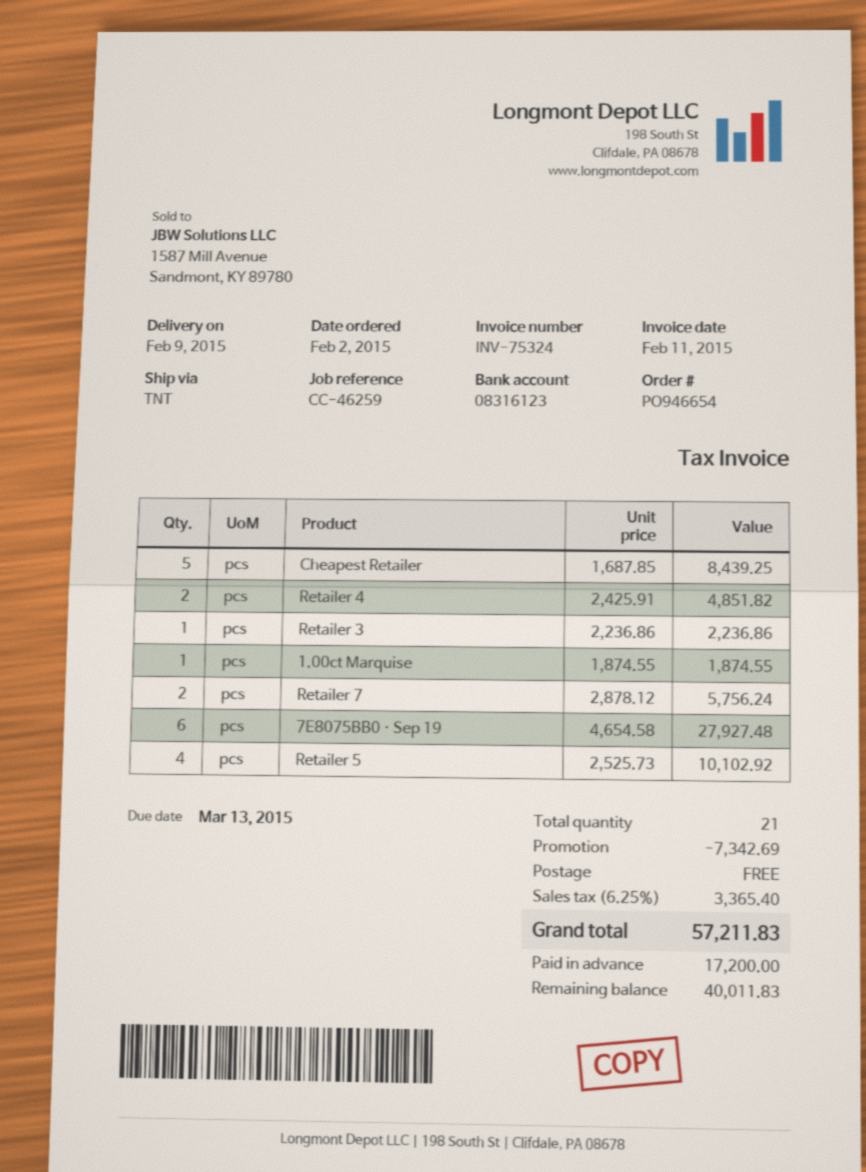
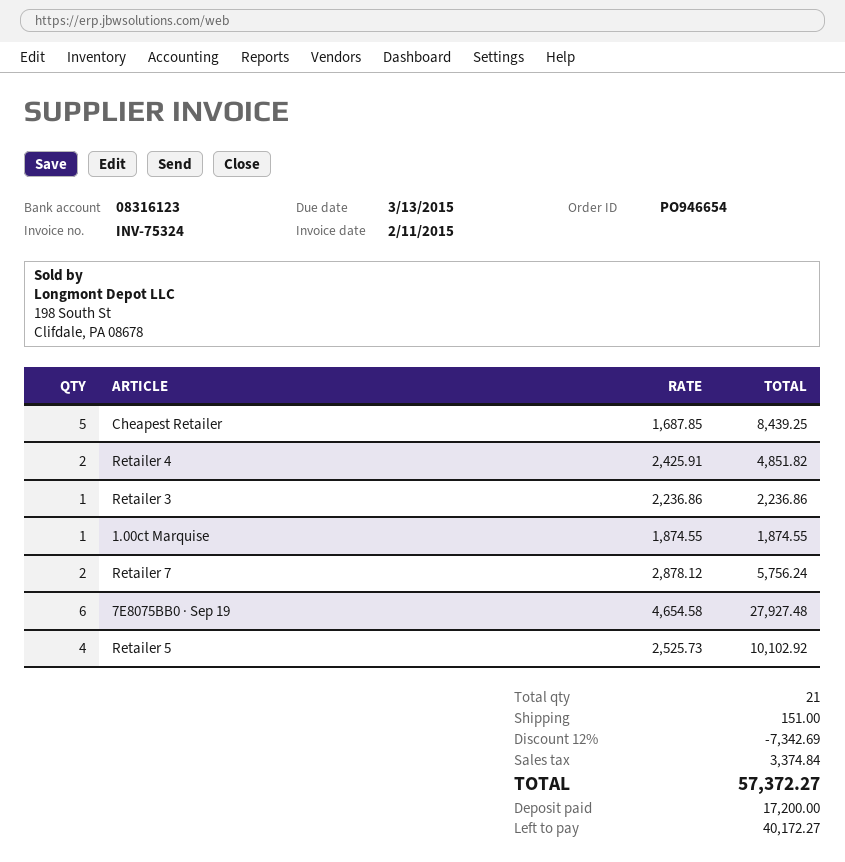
shipping: 0.00 -> 151.00
tax: 3365.40 -> 3374.84
total: 57211.83 -> 57372.27
balance: 40011.83 -> 40172.27

